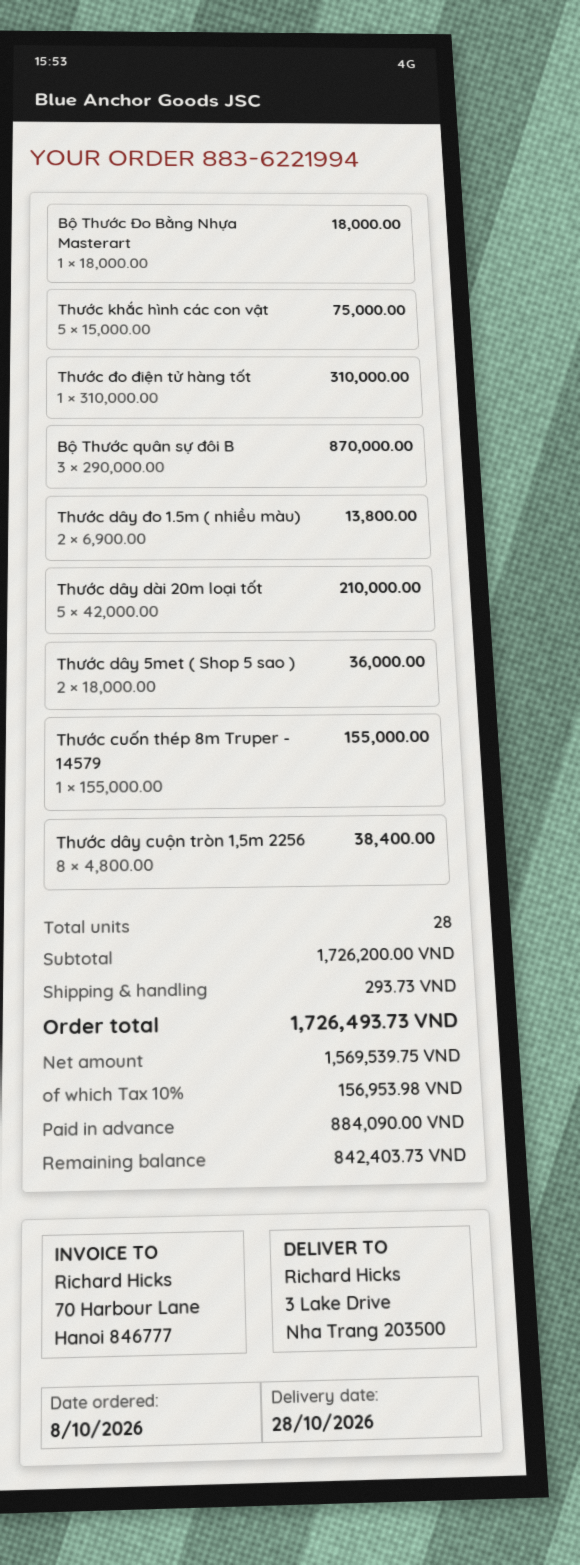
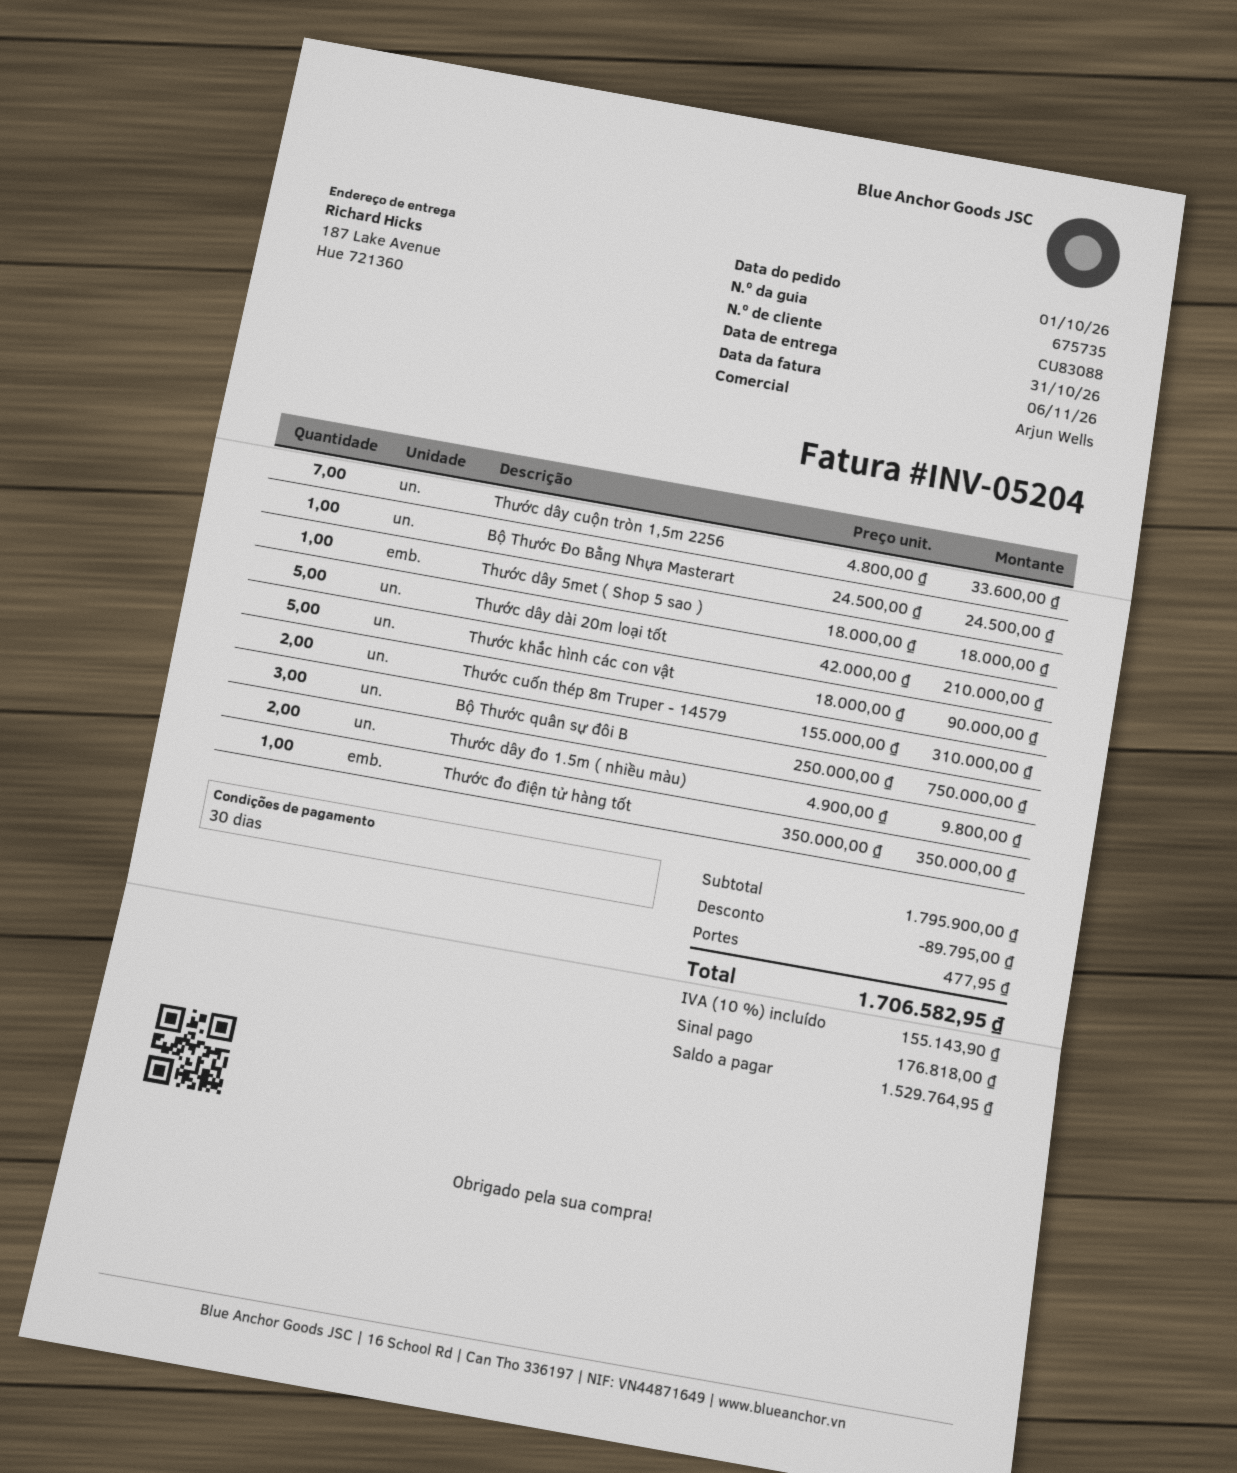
order date: 2026-10-08 -> 2026-10-01
delivery date: 2026-10-28 -> 2026-10-31
ship to: 3 Lake Drive, Nha Trang 203500 -> 187 Lake Avenue, Hue 721360
Bộ Thước Đo Bằng Nhựa Masterart: 1 x 18000.00 = 18000.00 -> 1 x 24500.00 = 24500.00
Thước khắc hình các con vật: 5 x 15000.00 = 75000.00 -> 5 x 18000.00 = 90000.00
Thước đo điện tử hàng tốt: 1 x 310000.00 = 310000.00 -> 1 x 350000.00 = 350000.00
Bộ Thước quân sự đôi B: 3 x 290000.00 = 870000.00 -> 3 x 250000.00 = 750000.00
Thước dây đo 1.5m ( nhiều màu): 2 x 6900.00 = 13800.00 -> 2 x 4900.00 = 9800.00
Thước dây 5met ( Shop 5 sao ): 2 x 18000.00 = 36000.00 -> 1 x 18000.00 = 18000.00
Thước cuốn thép 8m Truper - 14579: 1 x 155000.00 = 155000.00 -> 2 x 155000.00 = 310000.00
Thước dây cuộn tròn 1,5m 2256: 8 x 4800.00 = 38400.00 -> 7 x 4800.00 = 33600.00
subtotal: 1726200.00 -> 1795900.00
discount: none -> 89795.00
shipping: 293.73 -> 477.95
tax: 10% = 156953.98 -> 10% = 155143.90
total: 1726493.73 -> 1706582.95
deposit: 884090.00 -> 176818.00
balance: 842403.73 -> 1529764.95

